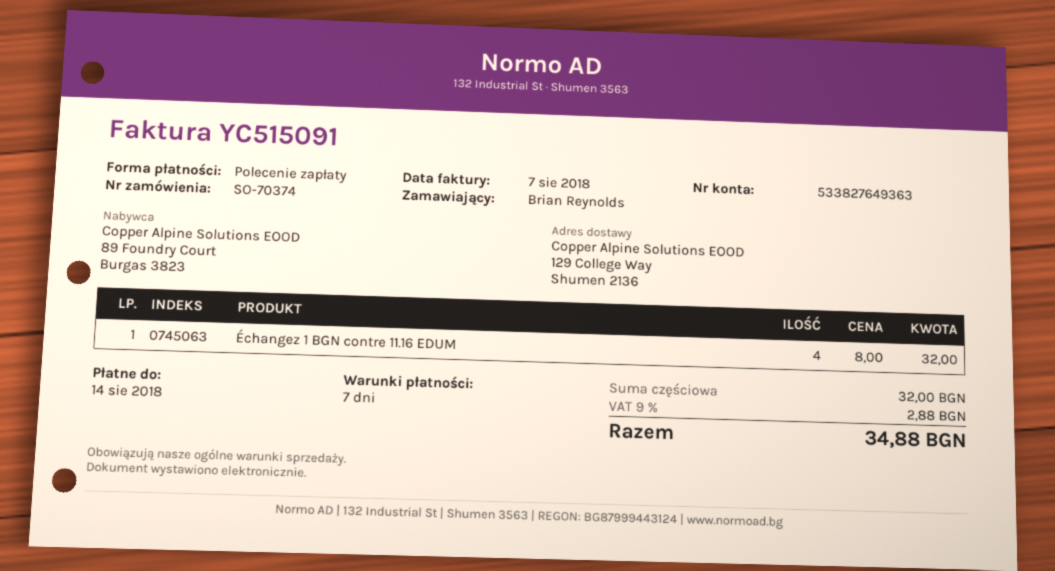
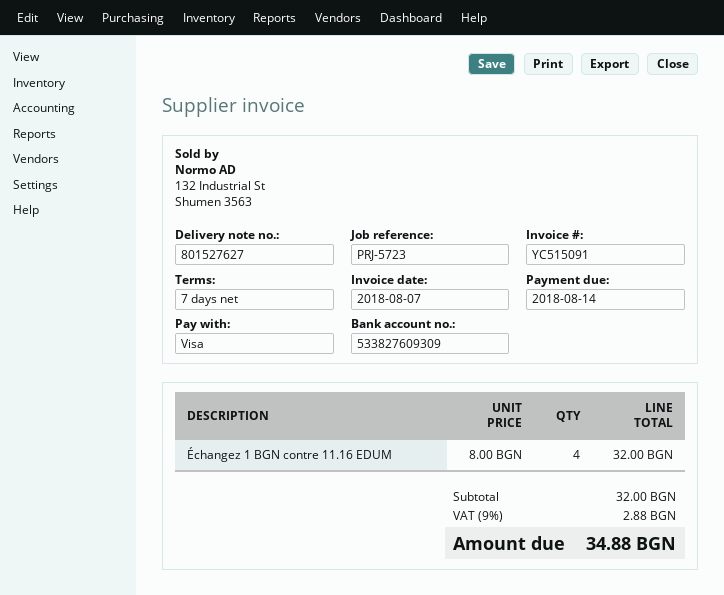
payment method: direct debit -> Visa
bank account: 533827649363 -> 533827609309

